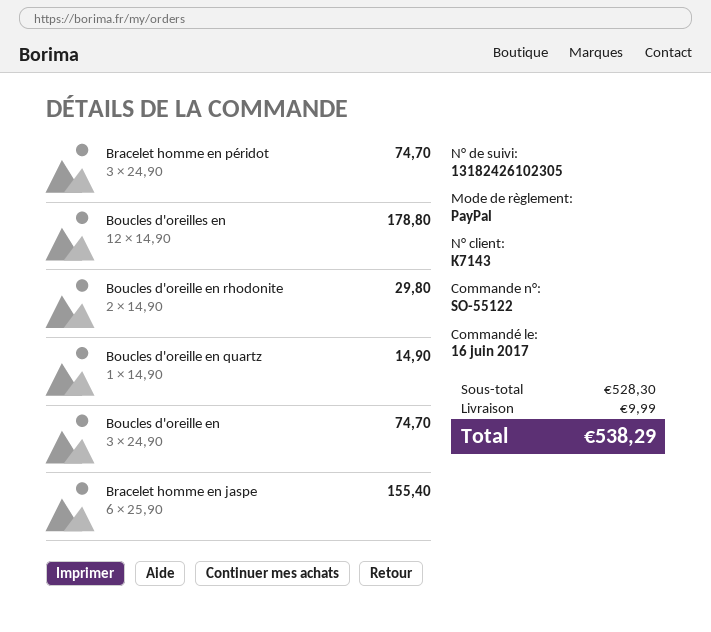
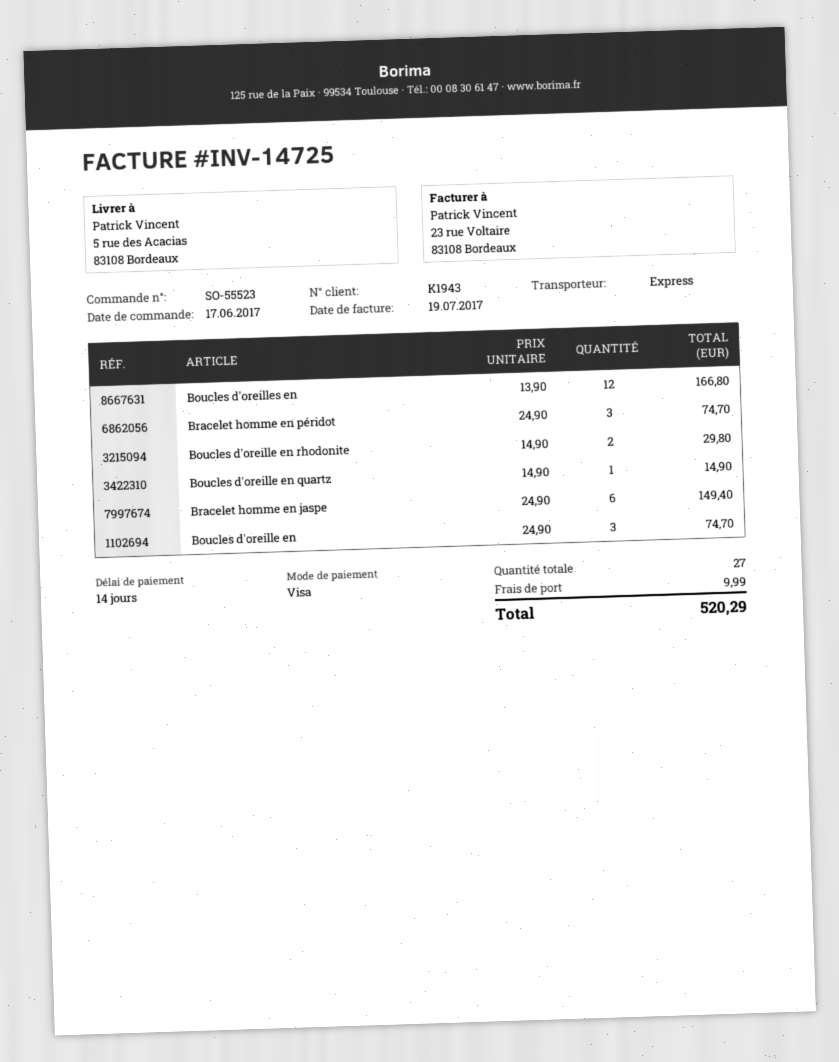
order number: SO-55122 -> SO-55523
order date: 2017-06-16 -> 2017-06-17
customer number: K7143 -> K1943
payment method: PayPal -> Visa
Boucles d'oreilles en: 12 x 14.90 = 178.80 -> 12 x 13.90 = 166.80
Bracelet homme en jaspe: 6 x 25.90 = 155.40 -> 6 x 24.90 = 149.40
total: 538.29 -> 520.29

